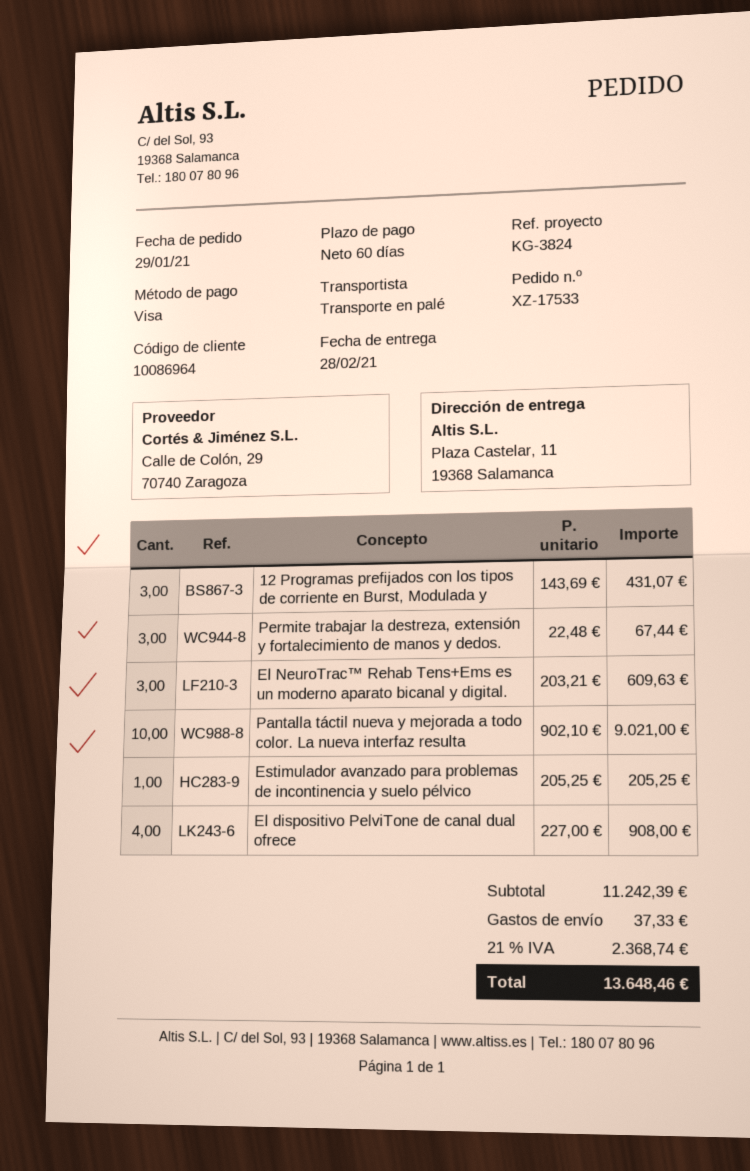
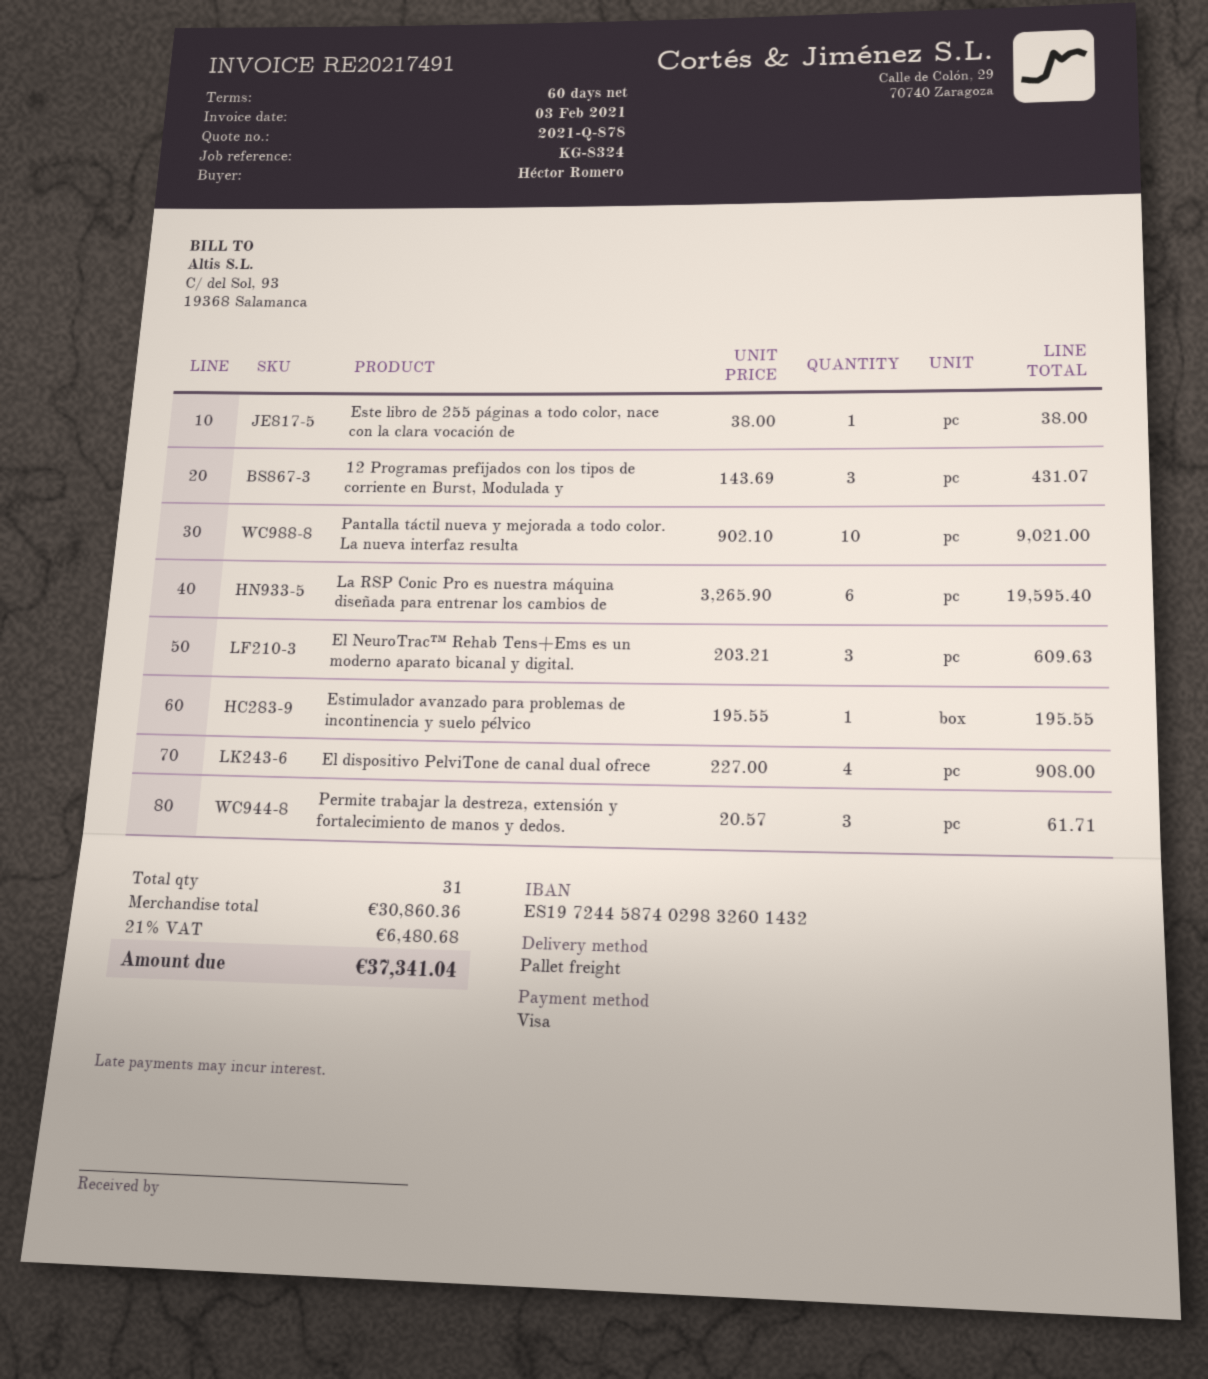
reference: KG-3824 -> KG-8324
Permite trabajar la destreza, extensión y fortalecimiento de manos y dedos.: 3 x 22.48 = 67.44 -> 3 x 20.57 = 61.71
Estimulador avanzado para problemas de incontinencia y suelo pélvico: 1 x 205.25 = 205.25 -> 1 x 195.55 = 195.55
Este libro de 255 páginas a todo color, nace con la clara vocación de: none -> 1 x 38.00 = 38.00
La RSP Conic Pro es nuestra máquina diseñada para entrenar los cambios de: none -> 6 x 3265.90 = 19595.40
subtotal: 11242.39 -> 30860.36
shipping: 37.33 -> none
tax: 21% = 2368.74 -> 21% = 6480.68
total: 13648.46 -> 37341.04

